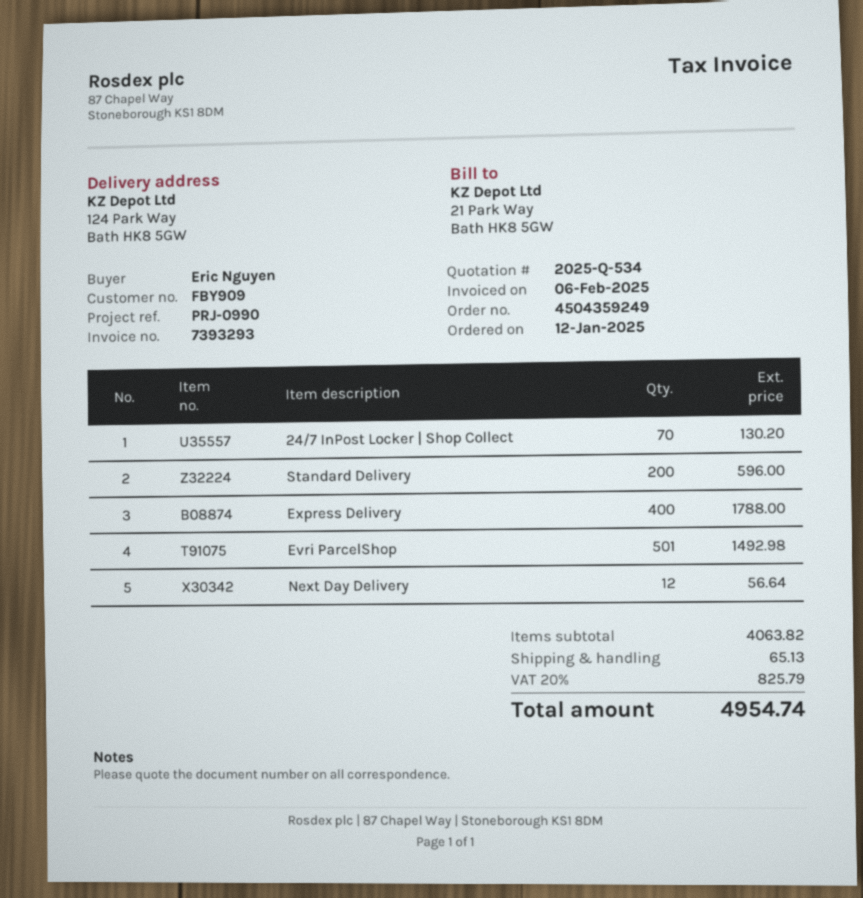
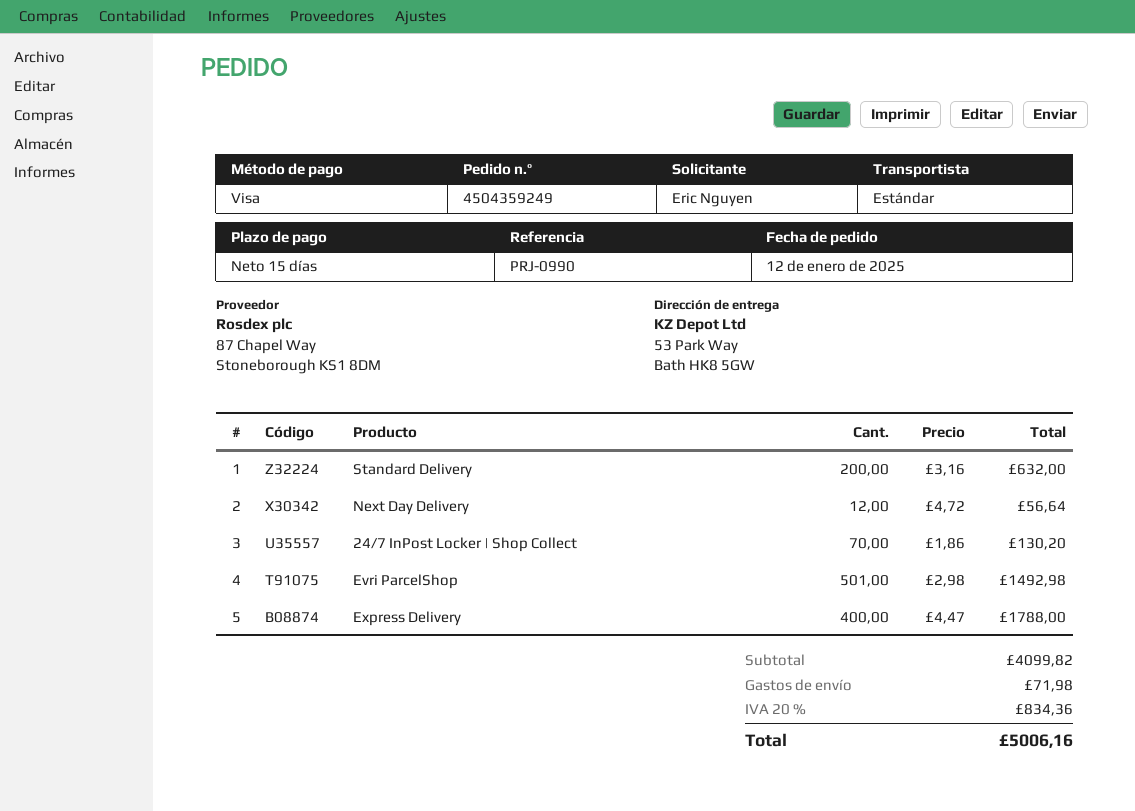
ship to: 124 Park Way, Bath HK8 5GW -> 53 Park Way, Bath HK8 5GW
Standard Delivery: 200 for 596.00 -> 200 for 632.00
subtotal: 4063.82 -> 4099.82
shipping: 65.13 -> 71.98
tax: 20% = 825.79 -> 20% = 834.36
total: 4954.74 -> 5006.16

